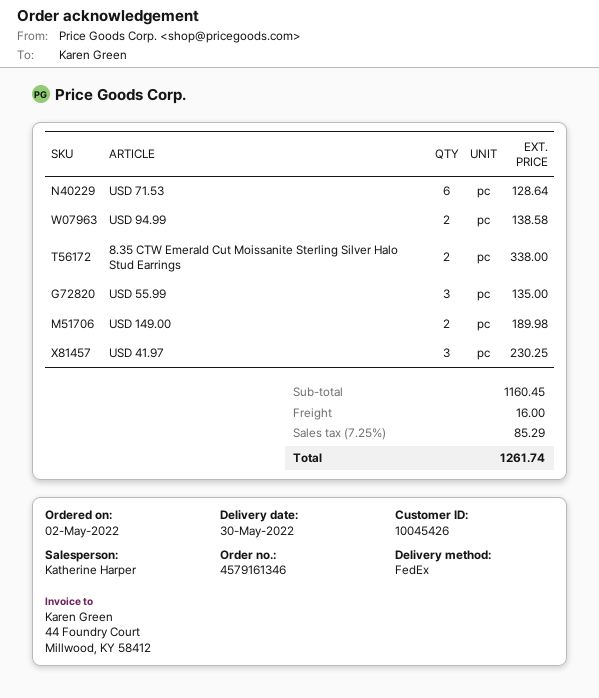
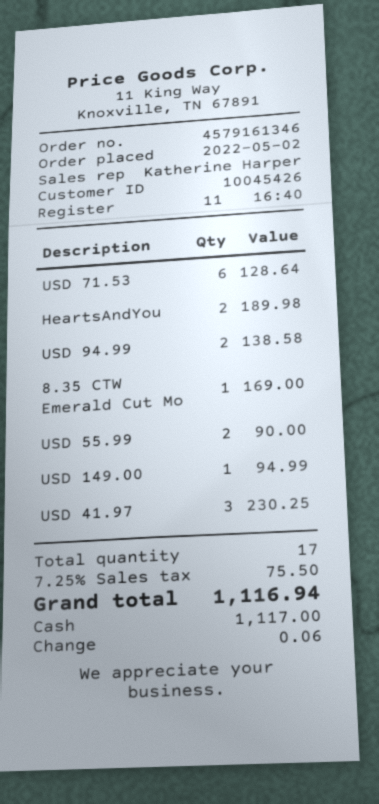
8.35 CTW Emerald Cut Moissanite Sterling Silver Halo Stud Earrings: 2 for 338.00 -> 1 for 169.00
USD 55.99: 3 for 135.00 -> 2 for 90.00
USD 149.00: 2 for 189.98 -> 1 for 94.99
HeartsAndYou: none -> 2 for 189.98
shipping: 16.00 -> none
tax: 7.25% = 85.29 -> 7.25% = 75.50
total: 1261.74 -> 1116.94

